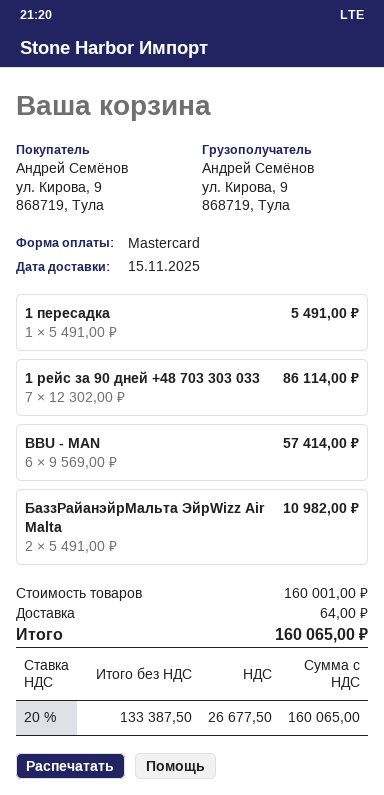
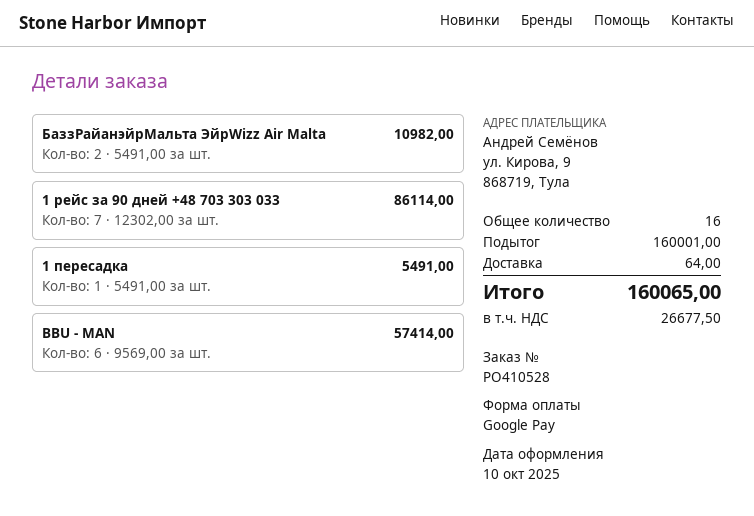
payment method: Mastercard -> Google Pay

